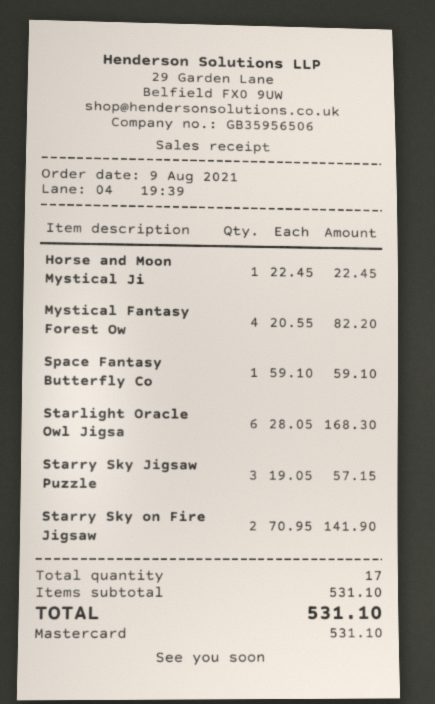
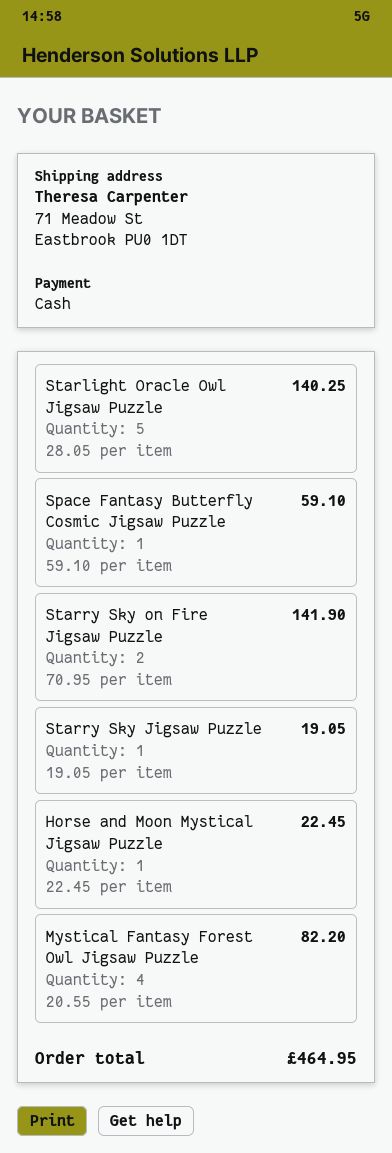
payment method: Mastercard -> cash
Starlight Oracle Owl Jigsa: 6 x 28.05 = 168.30 -> 5 x 28.05 = 140.25
Starry Sky Jigsaw Puzzle: 3 x 19.05 = 57.15 -> 1 x 19.05 = 19.05
total: 531.10 -> 464.95

